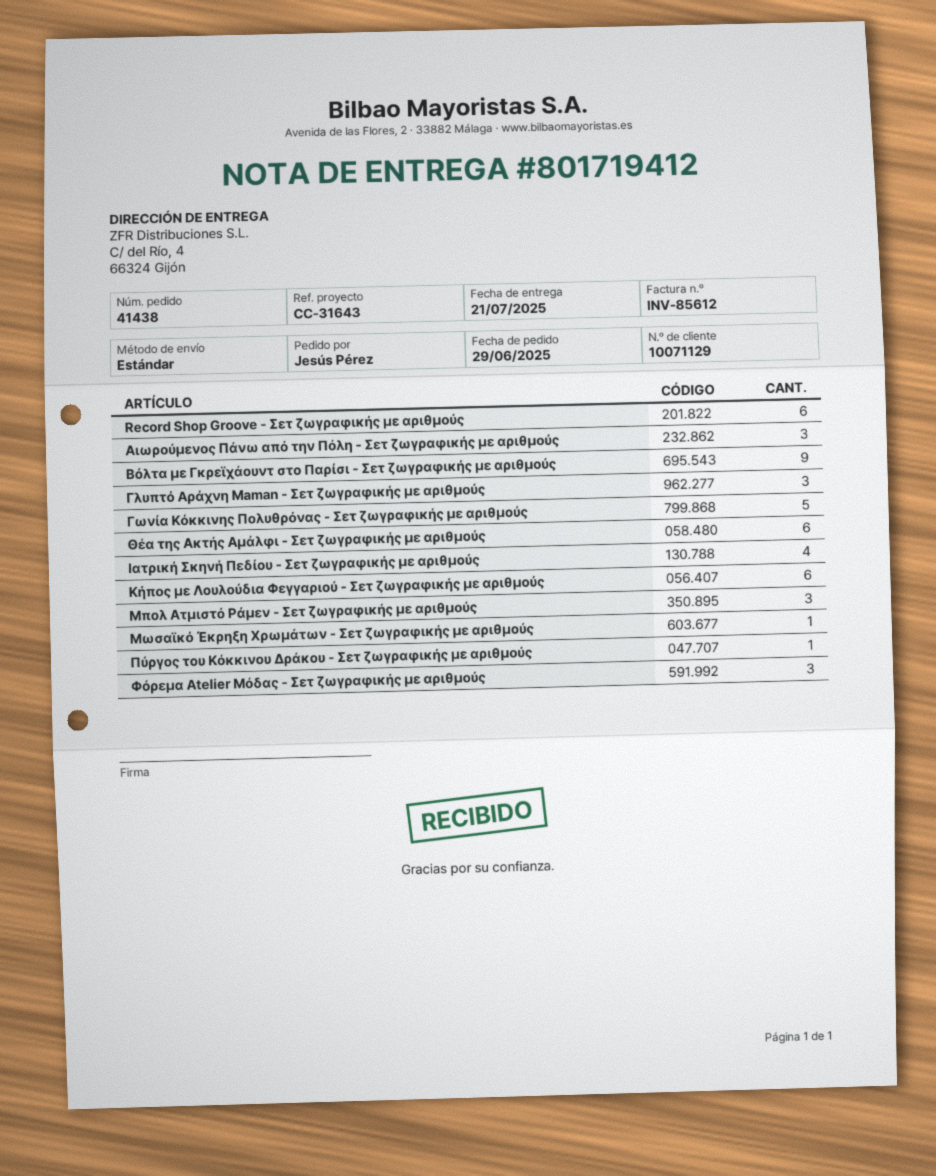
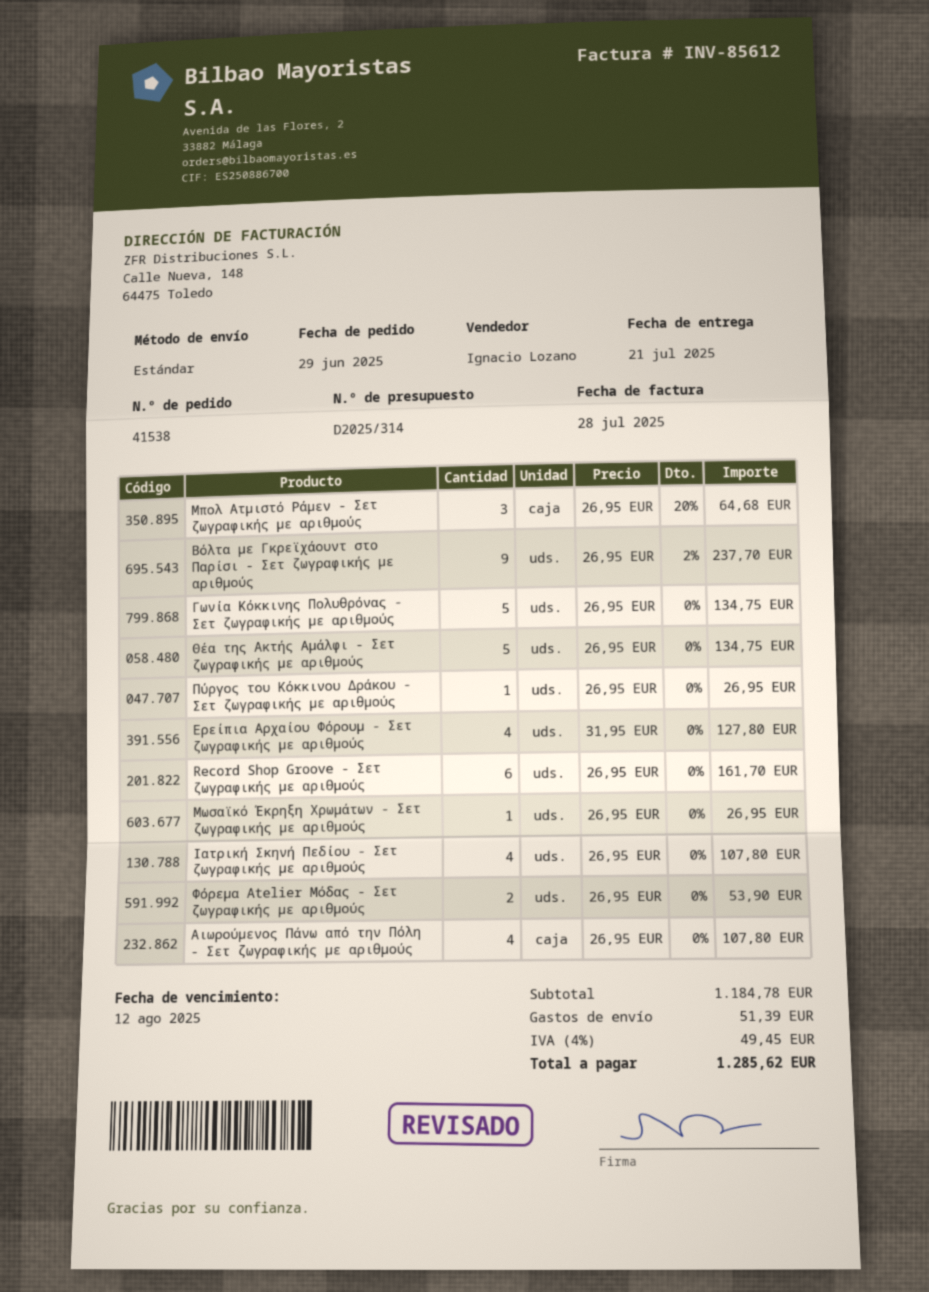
order number: 41438 -> 41538
Αιωρούμενος Πάνω από την Πόλη - Σετ ζωγραφικής με αριθμούς: 3 -> 4
Γλυπτό Αράχνη Maman - Σετ ζωγραφικής με αριθμούς: 3 -> none
Θέα της Ακτής Αμάλφι - Σετ ζωγραφικής με αριθμούς: 6 -> 5
Κήπος με Λουλούδια Φεγγαριού - Σετ ζωγραφικής με αριθμούς: 6 -> none
Φόρεμα Atelier Μόδας - Σετ ζωγραφικής με αριθμούς: 3 -> 2
Ερείπια Αρχαίου Φόρουμ - Σετ ζωγραφικής με αριθμούς: none -> 4

